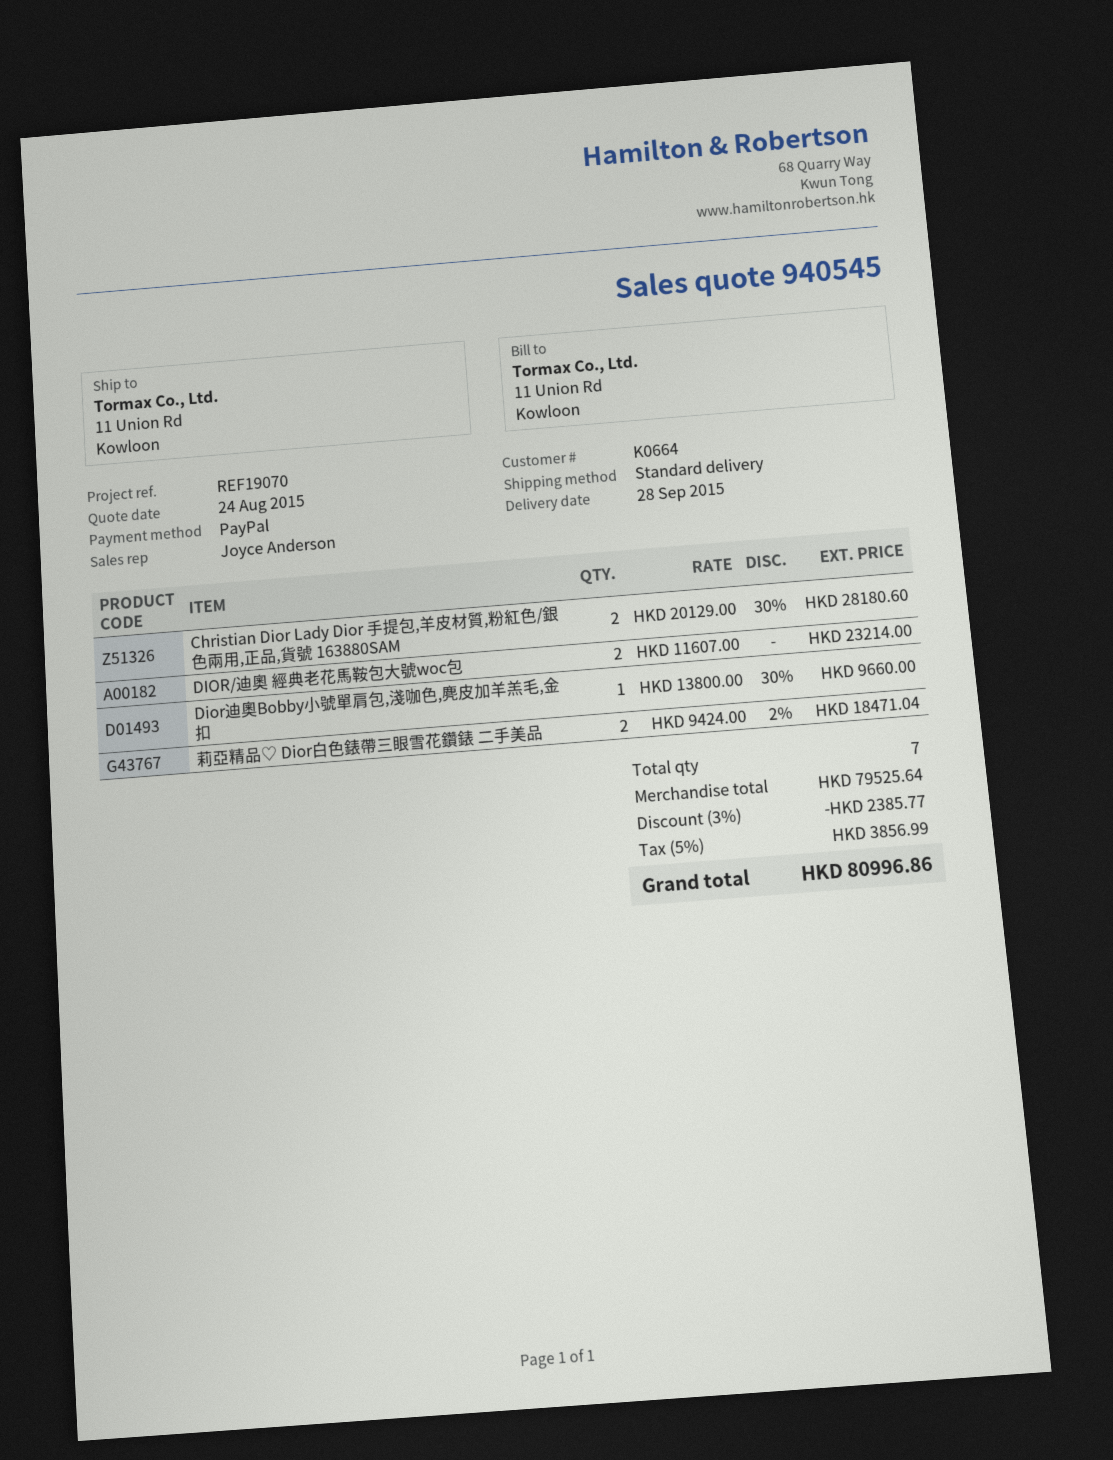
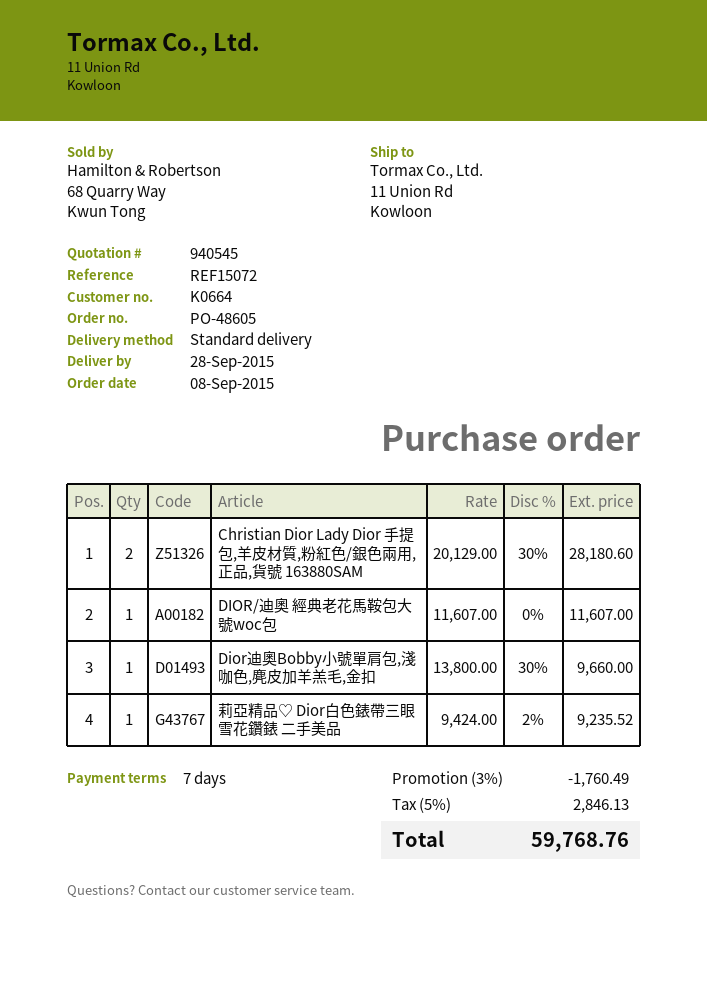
reference: REF19070 -> REF15072
DIOR/迪奧 經典老花馬鞍包大號woc包: 2 x 11607.00 = 23214.00 -> 1 x 11607.00 = 11607.00
莉亞精品♡ Dior白色錶帶三眼雪花鑽錶 二手美品: 2 x 9424.00 - 2% = 18471.04 -> 1 x 9424.00 - 2% = 9235.52
discount: 3% = 2385.77 -> 3% = 1760.49
tax: 5% = 3856.99 -> 5% = 2846.13
total: 80996.86 -> 59768.76

